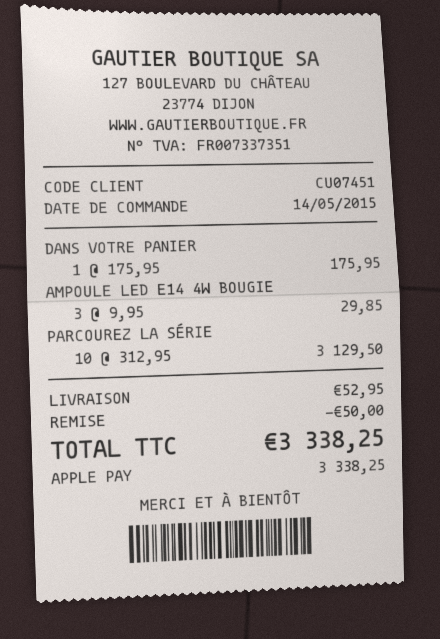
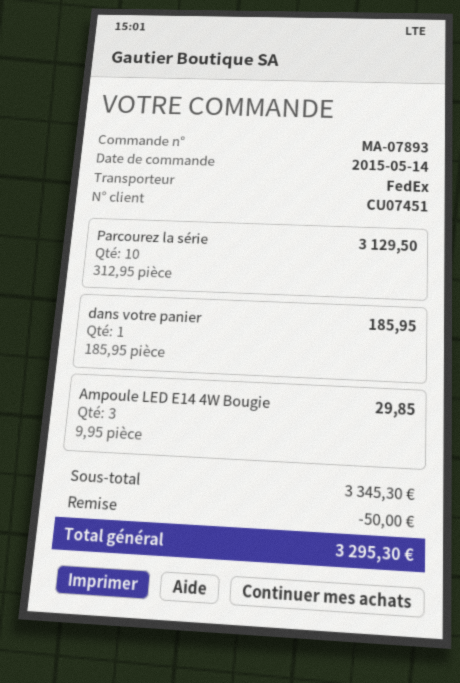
DANS VOTRE PANIER: 1 x 175.95 = 175.95 -> 1 x 185.95 = 185.95
shipping: 52.95 -> none
total: 3338.25 -> 3295.30

